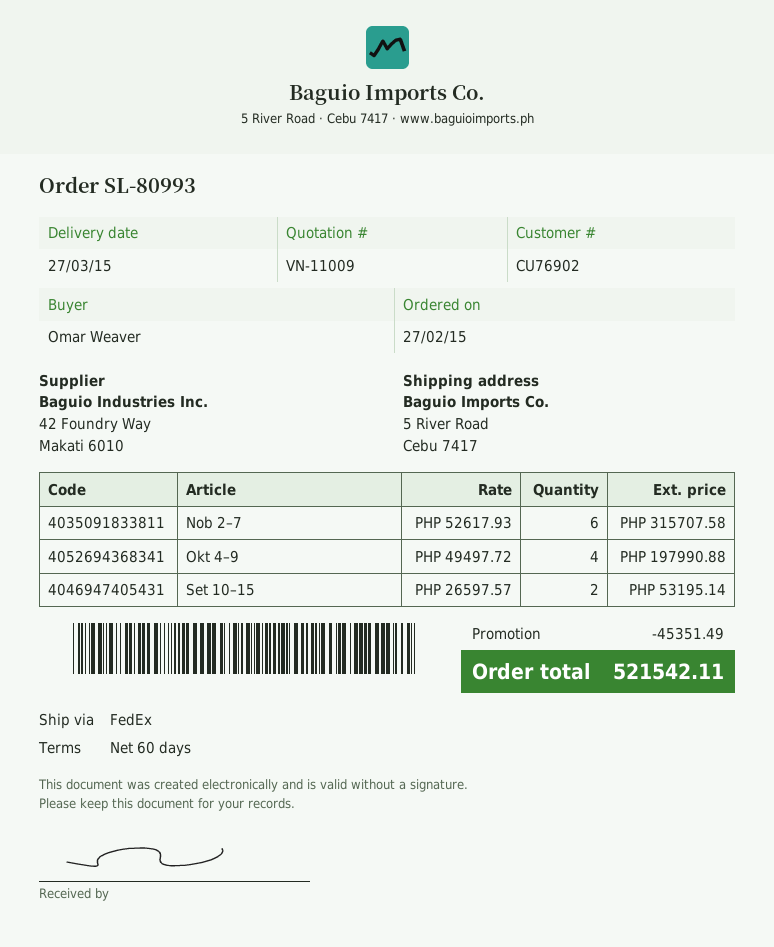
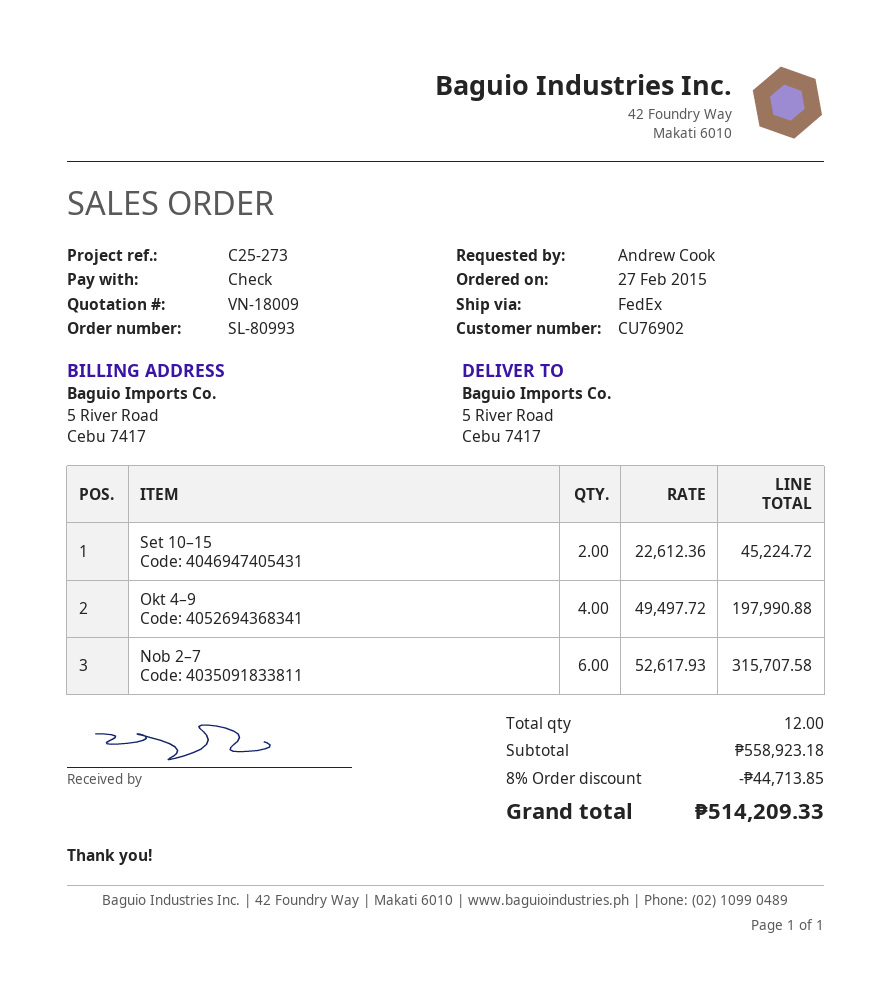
quote number: VN-11009 -> VN-18009
ordered by: Omar Weaver -> Andrew Cook
Set 10–15: 2 x 26597.57 = 53195.14 -> 2 x 22612.36 = 45224.72
discount: 45351.49 -> 44713.85
total: 521542.11 -> 514209.33

